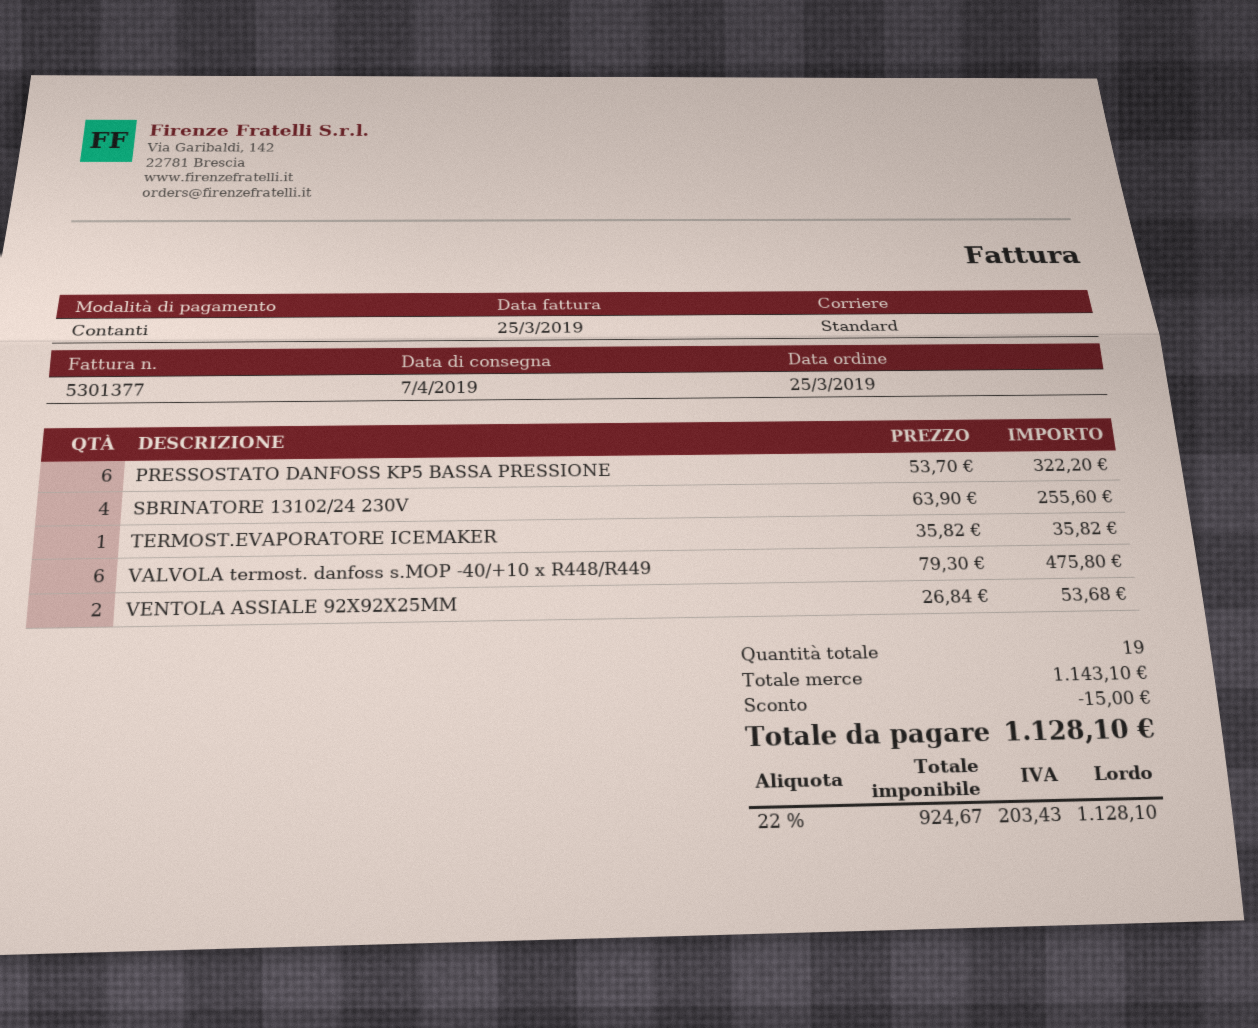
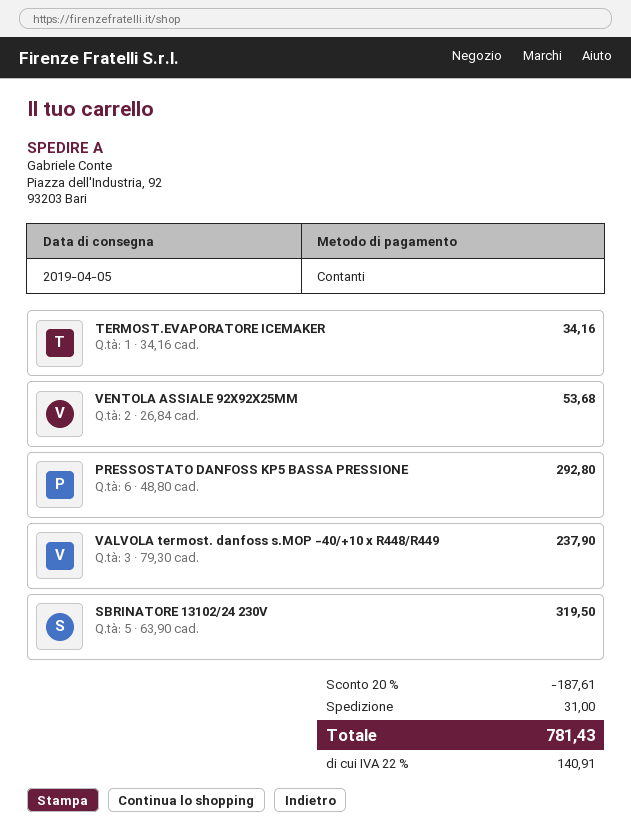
delivery date: 2019-04-07 -> 2019-04-05
PRESSOSTATO DANFOSS KP5 BASSA PRESSIONE: 6 x 53.70 = 322.20 -> 6 x 48.80 = 292.80
SBRINATORE 13102/24 230V: 4 x 63.90 = 255.60 -> 5 x 63.90 = 319.50
TERMOST.EVAPORATORE ICEMAKER: 1 x 35.82 = 35.82 -> 1 x 34.16 = 34.16
VALVOLA termost. danfoss s.MOP -40/+10 x R448/R449: 6 x 79.30 = 475.80 -> 3 x 79.30 = 237.90
discount: 15.00 -> 187.61
shipping: none -> 31.00
tax: 22% = 203.43 -> 22% = 140.91
total: 1128.10 -> 781.43

